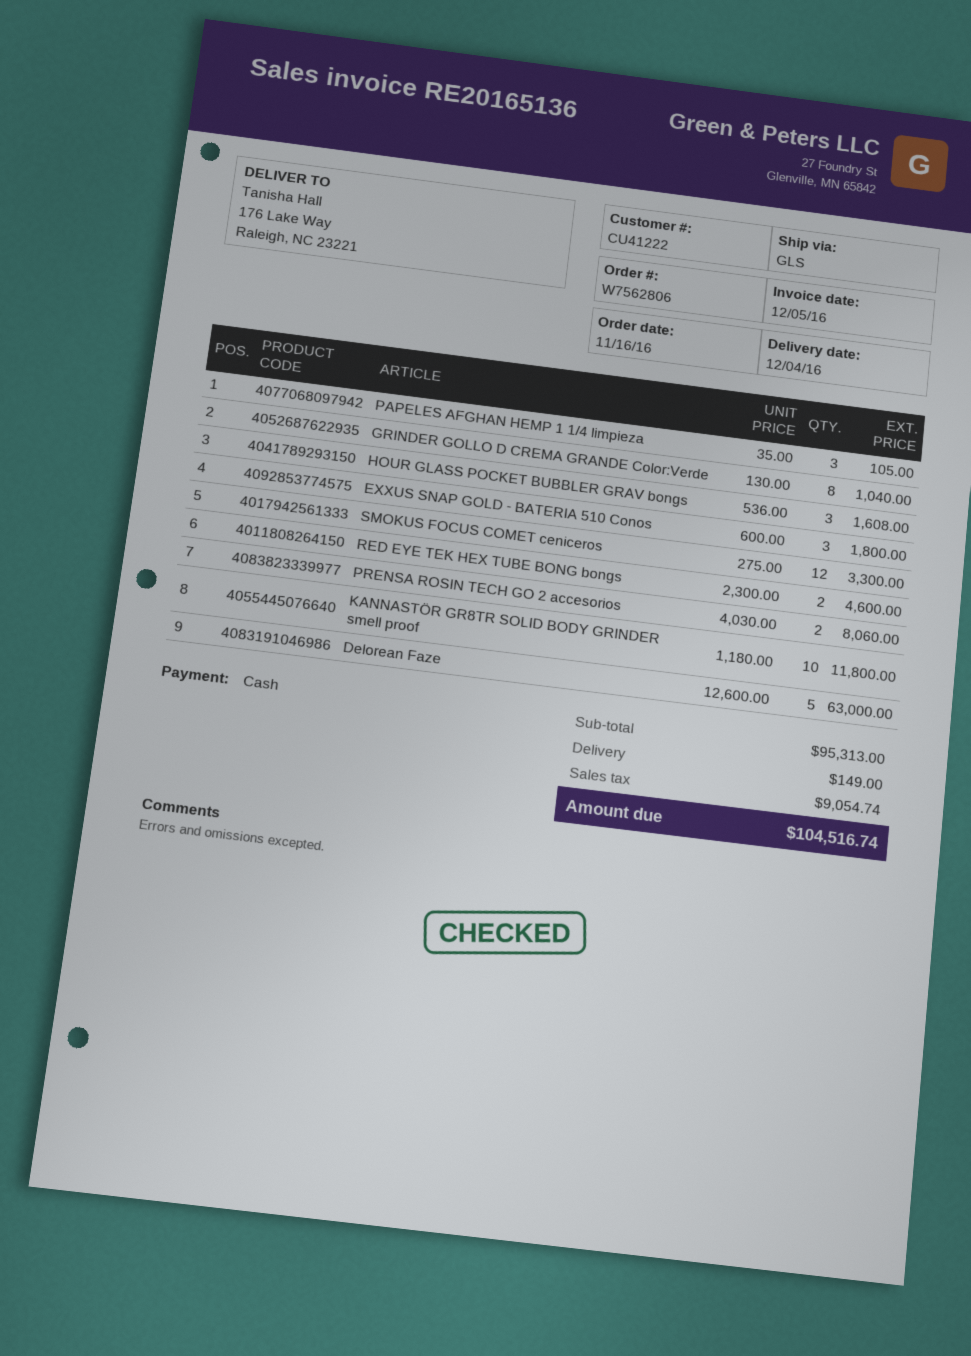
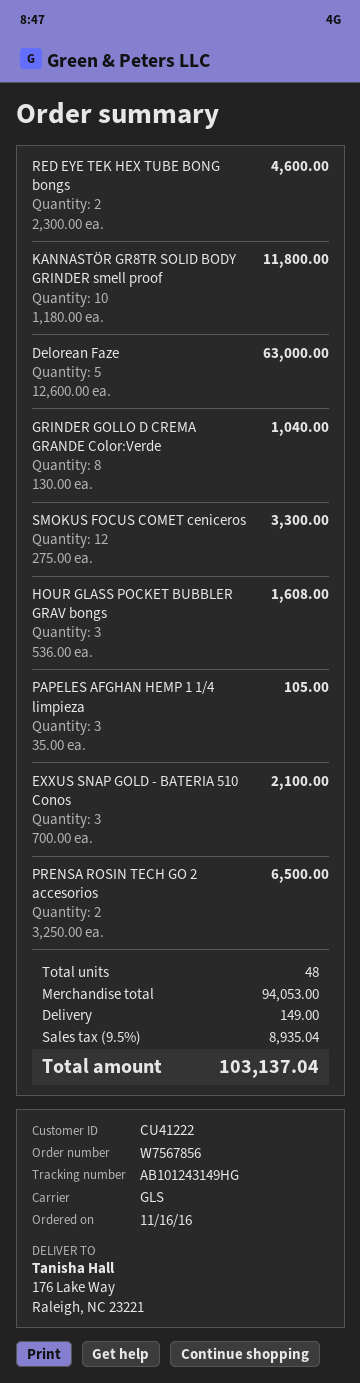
order number: W7562806 -> W7567856
EXXUS SNAP GOLD - BATERIA 510 Conos: 3 x 600.00 = 1800.00 -> 3 x 700.00 = 2100.00
PRENSA ROSIN TECH GO 2 accesorios: 2 x 4030.00 = 8060.00 -> 2 x 3250.00 = 6500.00
subtotal: 95313.00 -> 94053.00
tax: 9054.74 -> 8935.04
total: 104516.74 -> 103137.04

